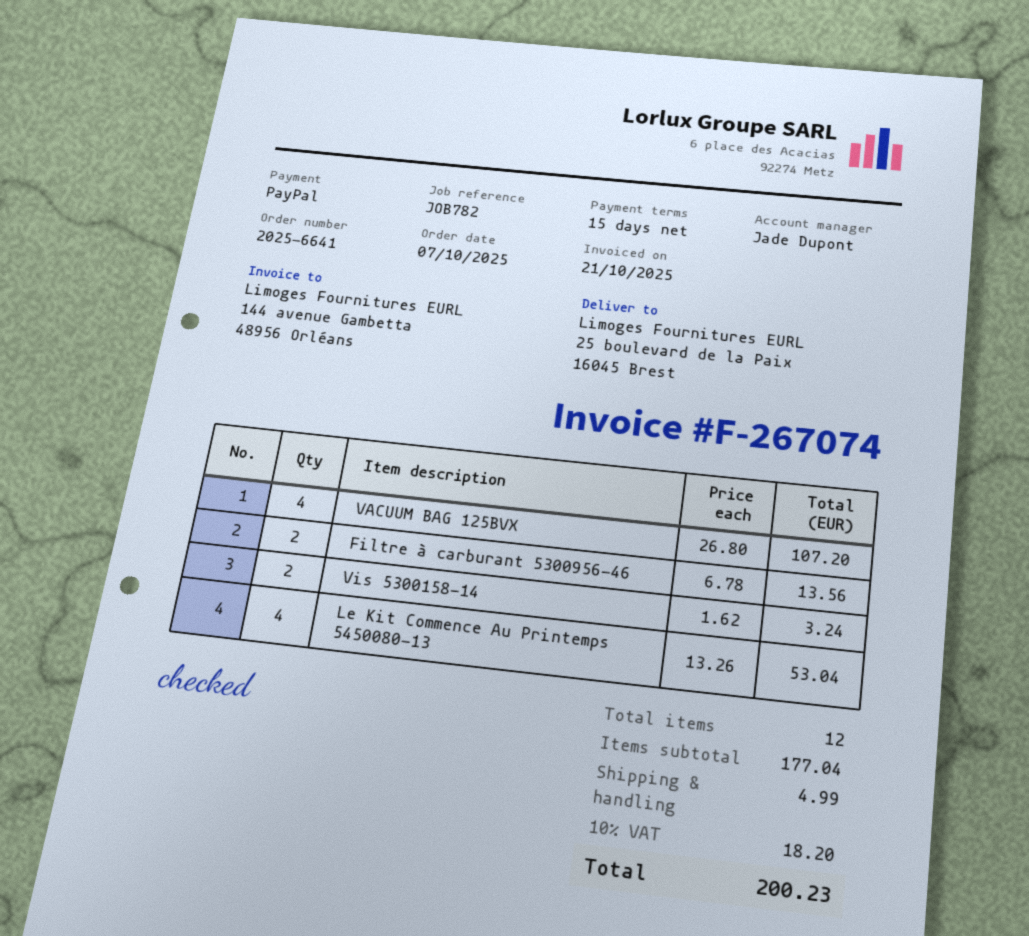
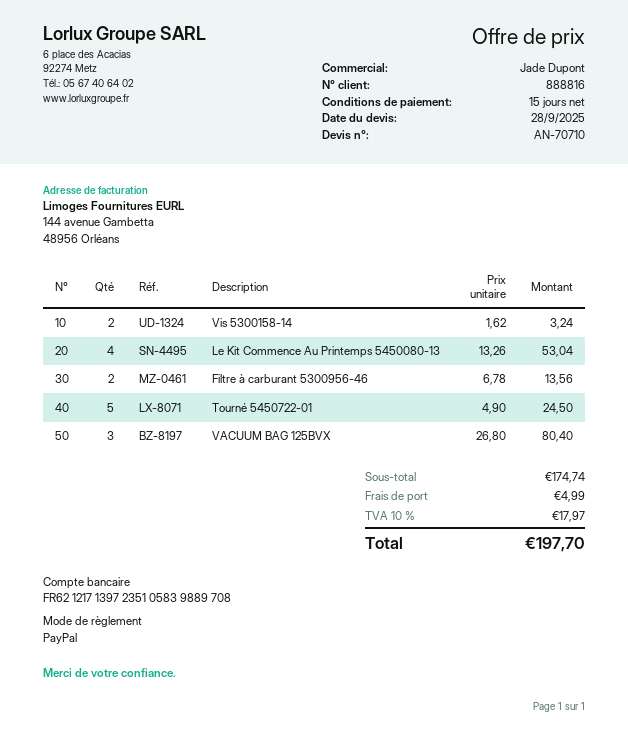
VACUUM BAG 125BVX: 4 x 26.80 = 107.20 -> 3 x 26.80 = 80.40
Tourné 5450722-01: none -> 5 x 4.90 = 24.50
subtotal: 177.04 -> 174.74
tax: 10% = 18.20 -> 10% = 17.97
total: 200.23 -> 197.70

